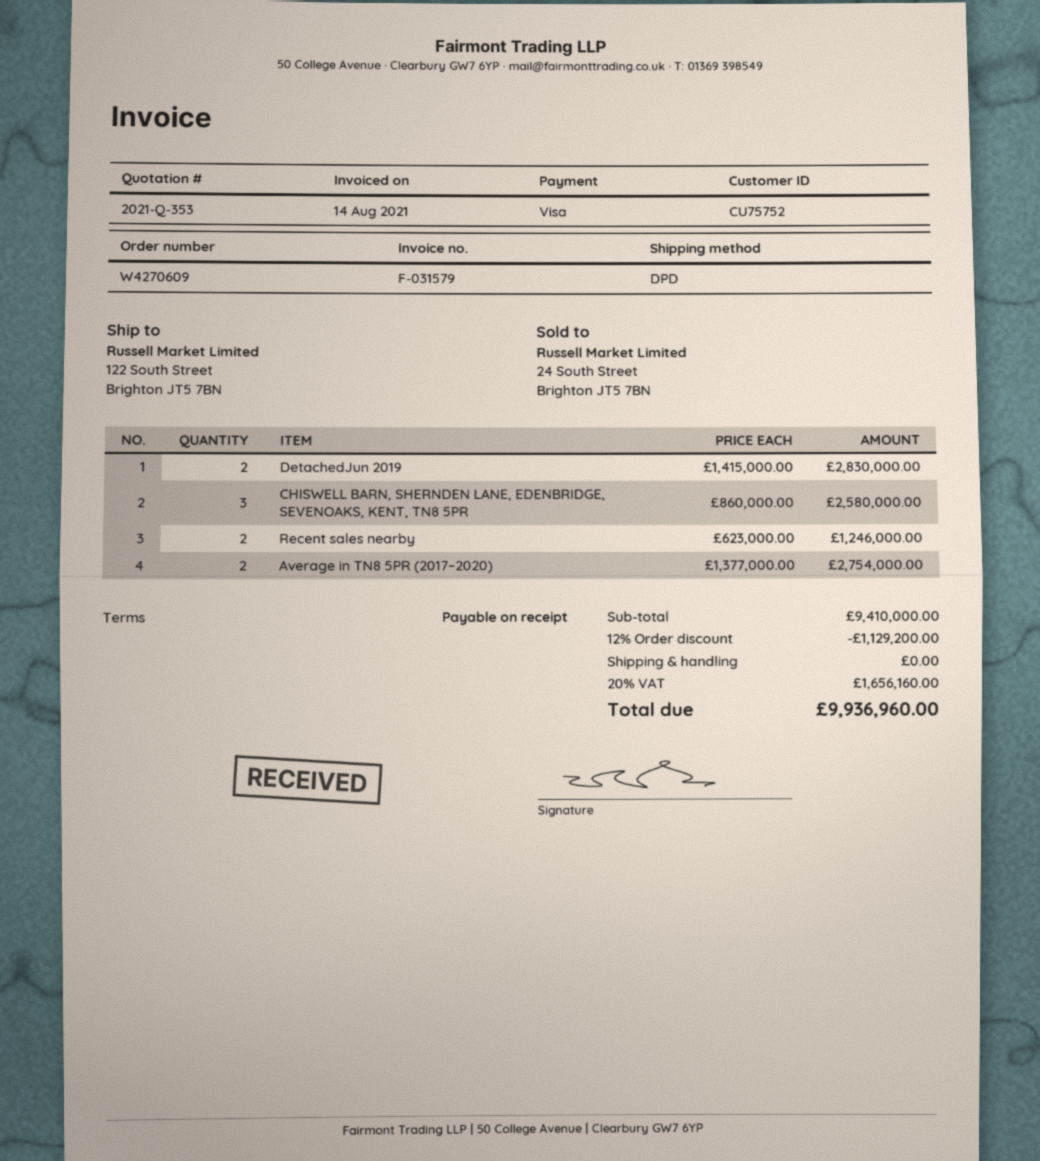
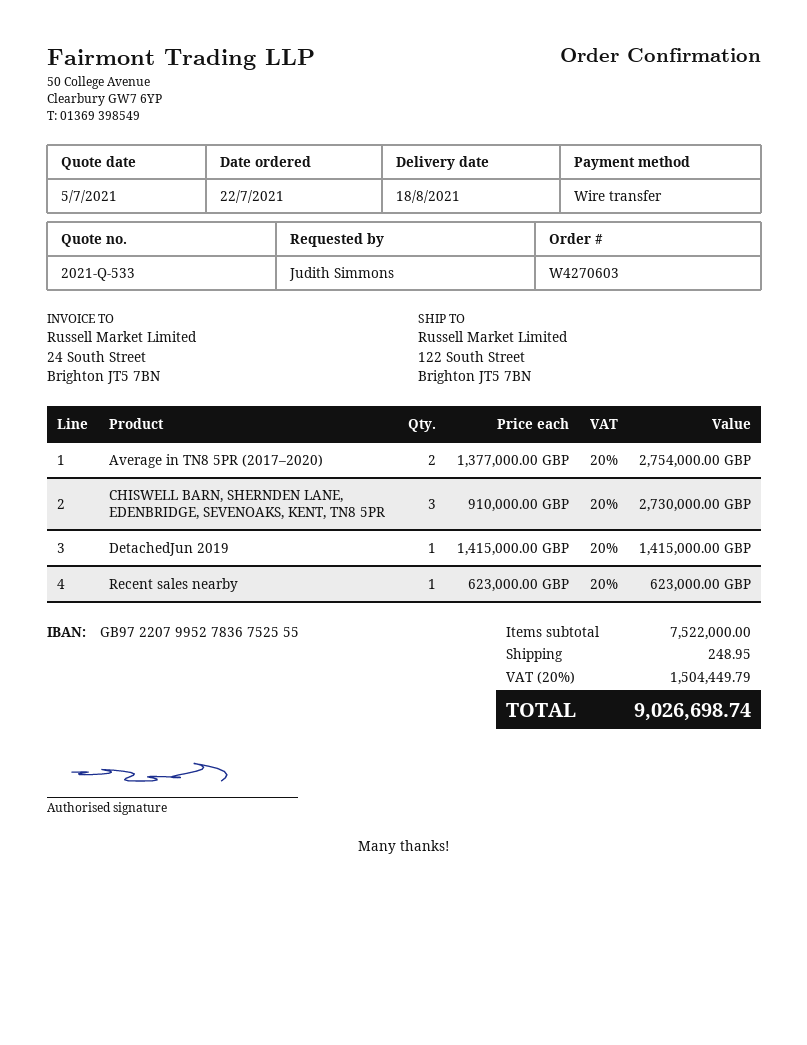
quote number: 2021-Q-353 -> 2021-Q-533
order number: W4270609 -> W4270603
payment method: Visa -> bank transfer
DetachedJun 2019: 2 x 1415000.00 = 2830000.00 -> 1 x 1415000.00 = 1415000.00
CHISWELL BARN, SHERNDEN LANE, EDENBRIDGE, SEVENOAKS, KENT, TN8 5PR: 3 x 860000.00 = 2580000.00 -> 3 x 910000.00 = 2730000.00
Recent sales nearby: 2 x 623000.00 = 1246000.00 -> 1 x 623000.00 = 623000.00
subtotal: 9410000.00 -> 7522000.00
discount: 12% = 1129200.00 -> none
shipping: 0.00 -> 248.95
tax: 20% = 1656160.00 -> 20% = 1504449.79
total: 9936960.00 -> 9026698.74

